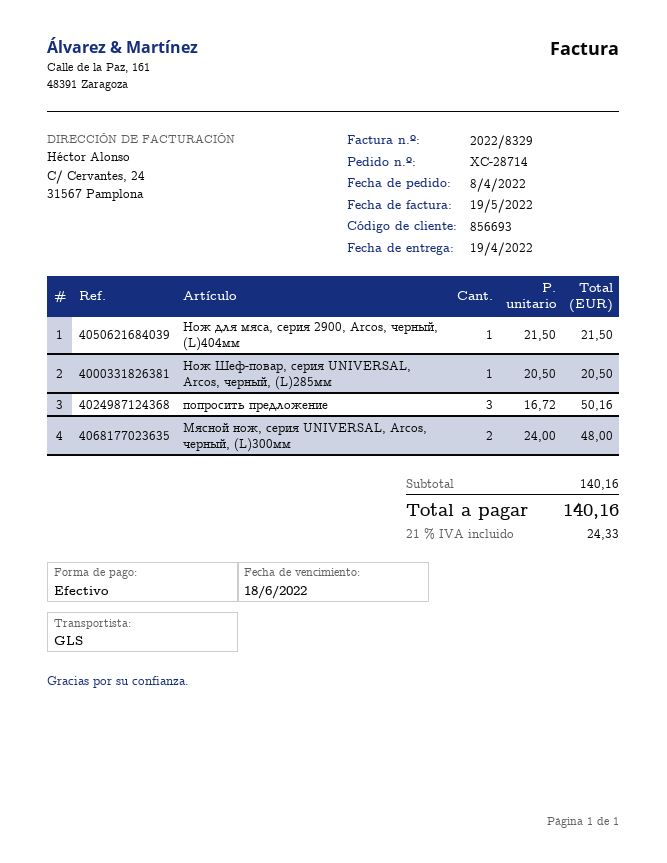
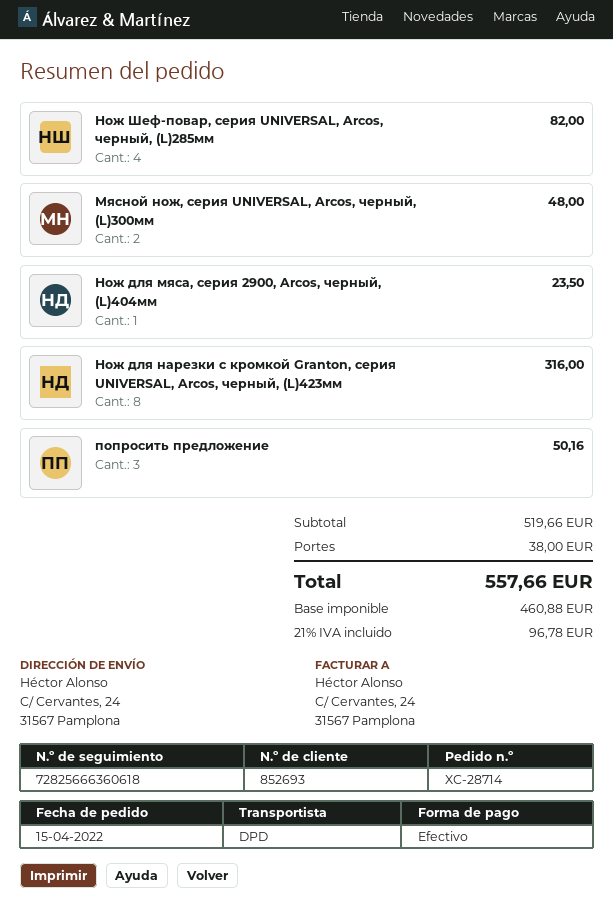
order date: 2022-04-08 -> 2022-04-15
customer number: 856693 -> 852693
shipping method: GLS -> DPD
Нож для мяса, серия 2900, Arcos, черный, (L)404мм: 1 for 21.50 -> 1 for 23.50
Нож Шеф-повар, серия UNIVERSAL, Arcos, черный, (L)285мм: 1 for 20.50 -> 4 for 82.00
Нож для нарезки с кромкой Granton, серия UNIVERSAL, Arcos, черный, (L)423мм: none -> 8 for 316.00
subtotal: 140.16 -> 519.66
shipping: none -> 38.00
tax: 21% = 24.33 -> 21% = 96.78
total: 140.16 -> 557.66

